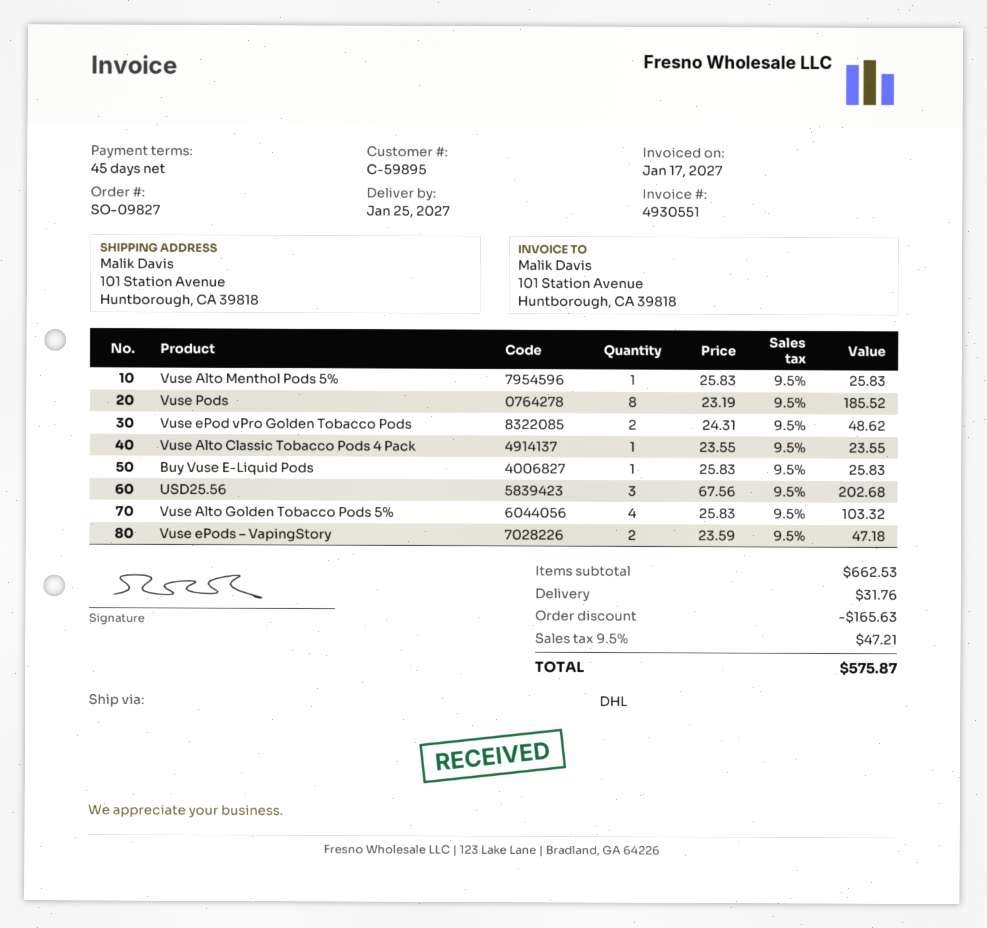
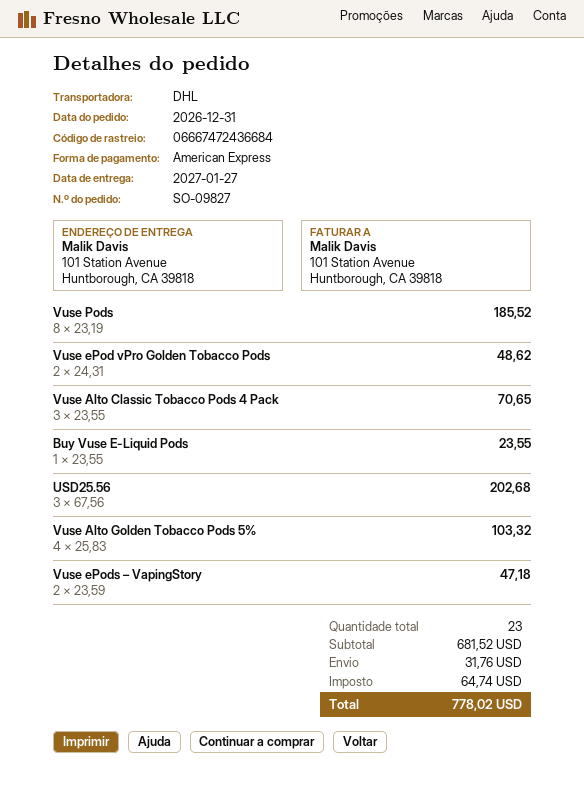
delivery date: 2027-01-25 -> 2027-01-27
Vuse Alto Menthol Pods 5%: 1 x 25.83 = 25.83 -> none
Vuse Alto Classic Tobacco Pods 4 Pack: 1 x 23.55 = 23.55 -> 3 x 23.55 = 70.65
Buy Vuse E-Liquid Pods: 1 x 25.83 = 25.83 -> 1 x 23.55 = 23.55
subtotal: 662.53 -> 681.52
discount: 165.63 -> none
tax: 47.21 -> 64.74
total: 575.87 -> 778.02

